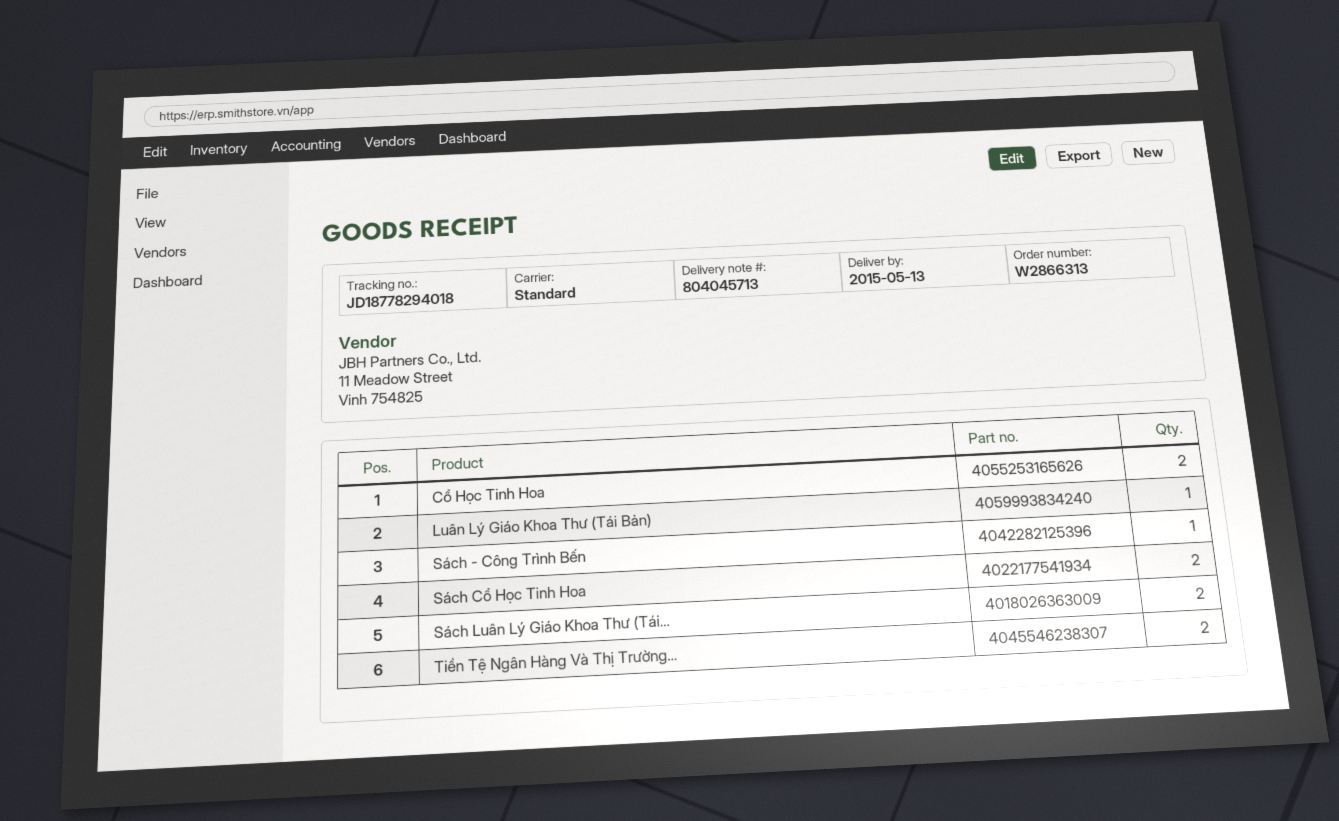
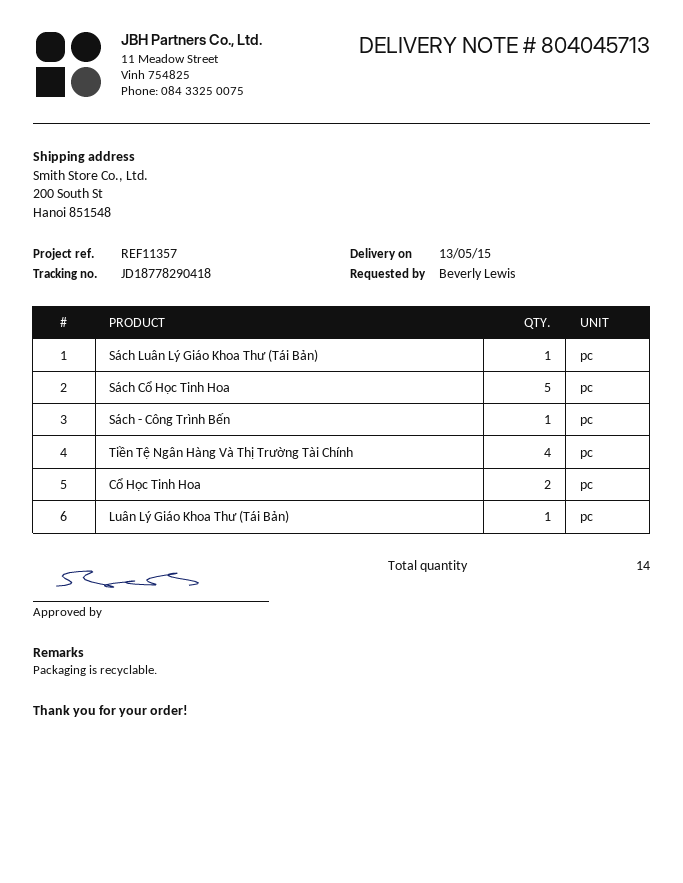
tracking number: JD18778294018 -> JD18778290418
Sách Cổ Học Tinh Hoa: 2 -> 5
Sách Luân Lý Giáo Khoa Thư (Tái...: 2 -> 1
Tiền Tệ Ngân Hàng Và Thị Trường...: 2 -> 4

